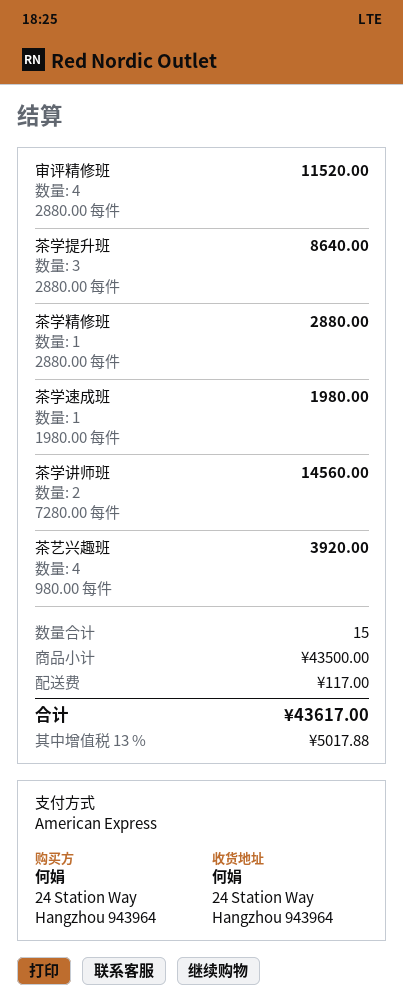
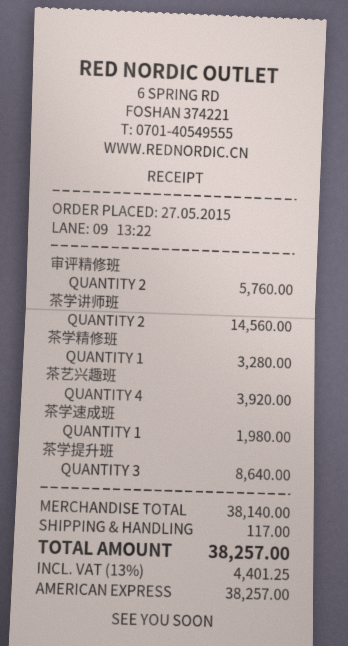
审评精修班: 4 for 11520.00 -> 2 for 5760.00
茶学精修班: 1 for 2880.00 -> 1 for 3280.00
subtotal: 43500.00 -> 38140.00
tax: 13% = 5017.88 -> 13% = 4401.25
total: 43617.00 -> 38257.00

